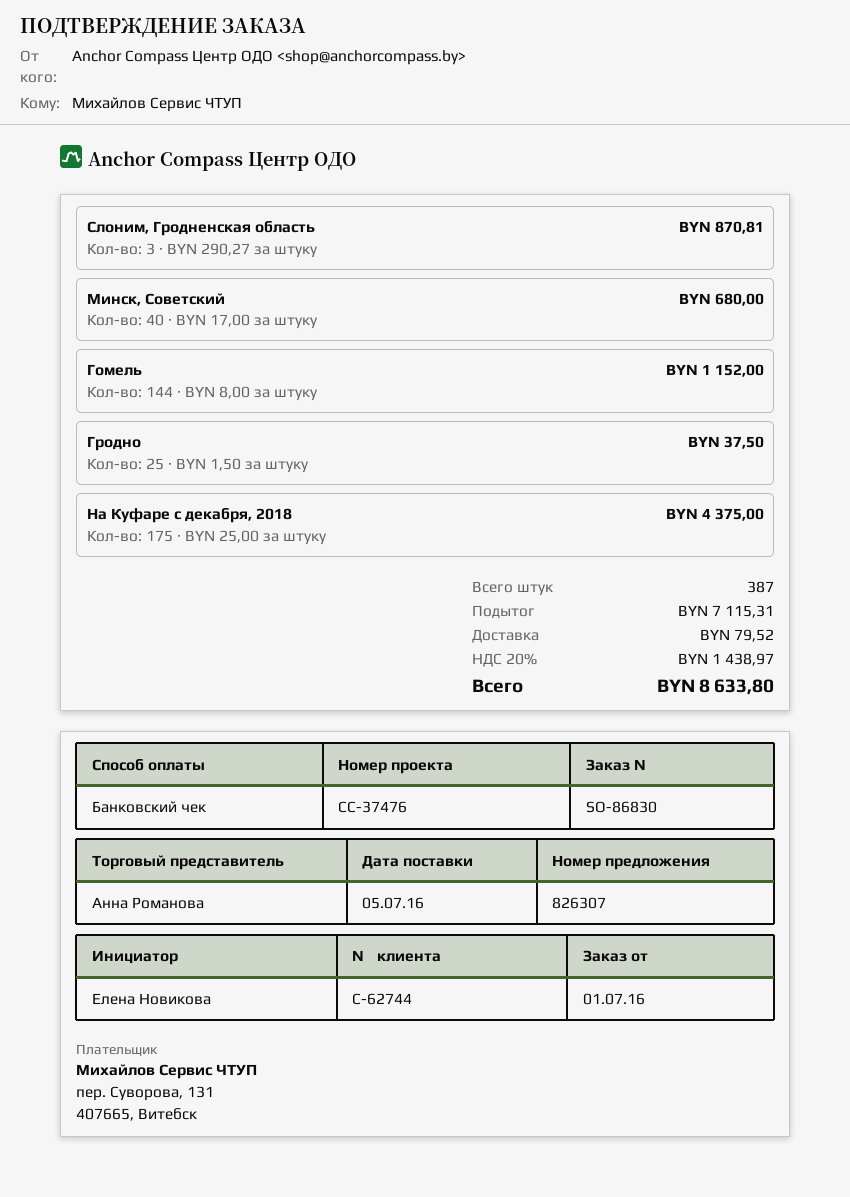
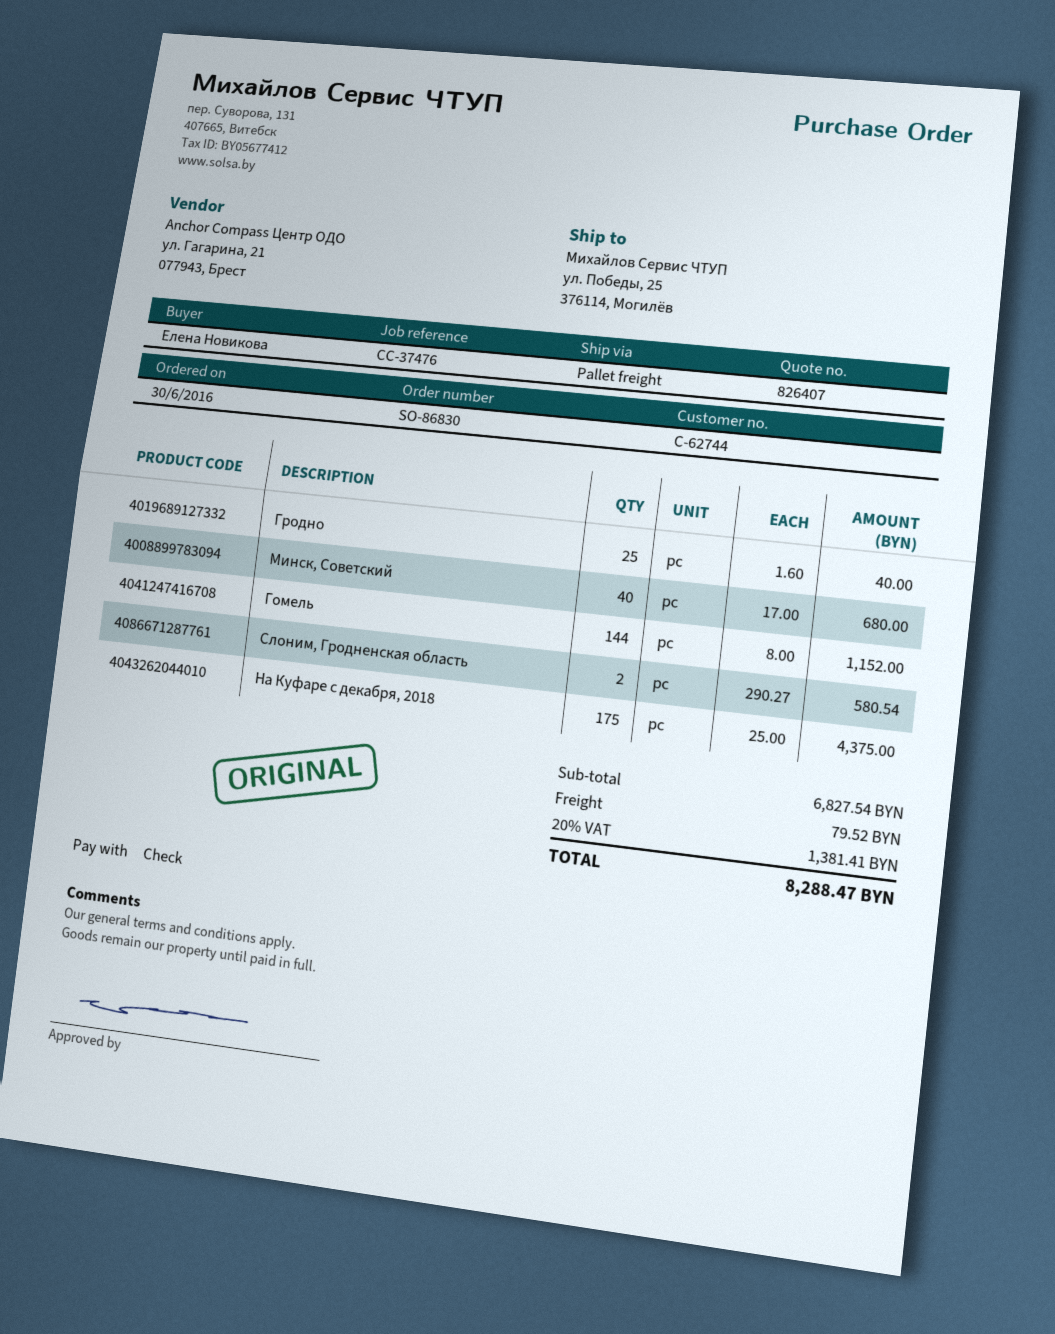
quote number: 826307 -> 826407
order date: 2016-07-01 -> 2016-06-30
Слоним, Гродненская область: 3 x 290.27 = 870.81 -> 2 x 290.27 = 580.54
Гродно: 25 x 1.50 = 37.50 -> 25 x 1.60 = 40.00
subtotal: 7115.31 -> 6827.54
tax: 20% = 1438.97 -> 20% = 1381.41
total: 8633.80 -> 8288.47

